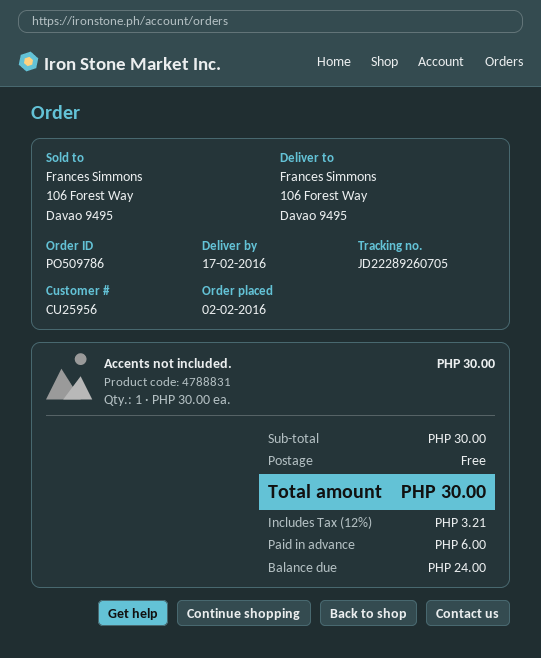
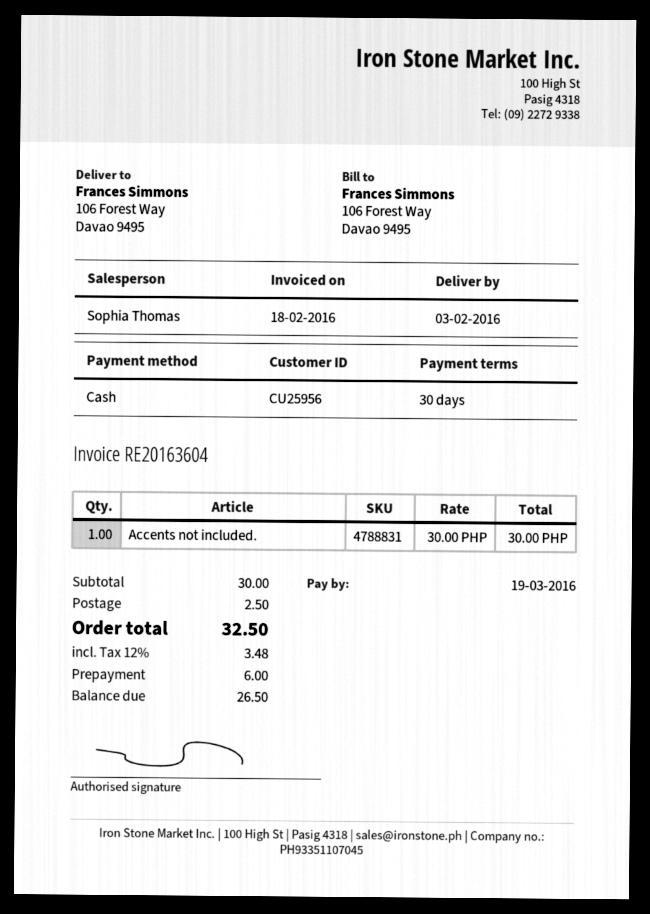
delivery date: 2016-02-17 -> 2016-02-03
shipping: 0.00 -> 2.50
tax: 12% = 3.21 -> 12% = 3.48
total: 30.00 -> 32.50
balance: 24.00 -> 26.50

